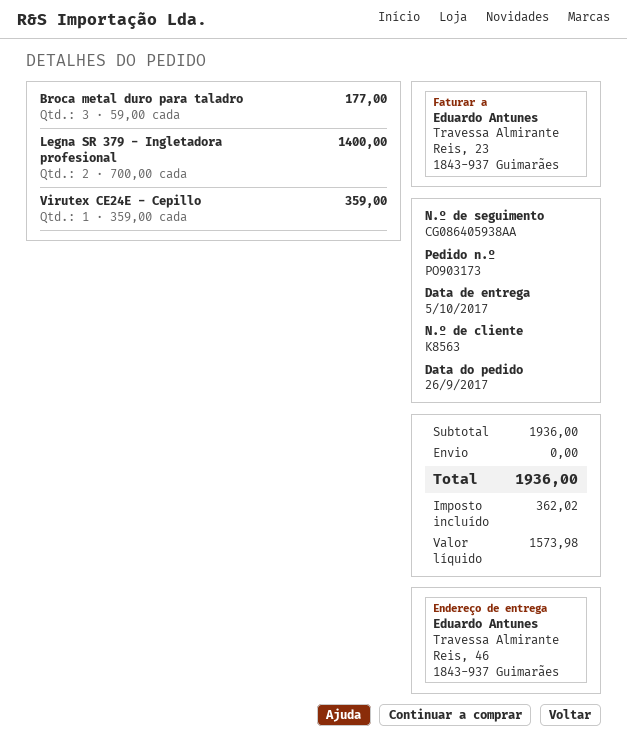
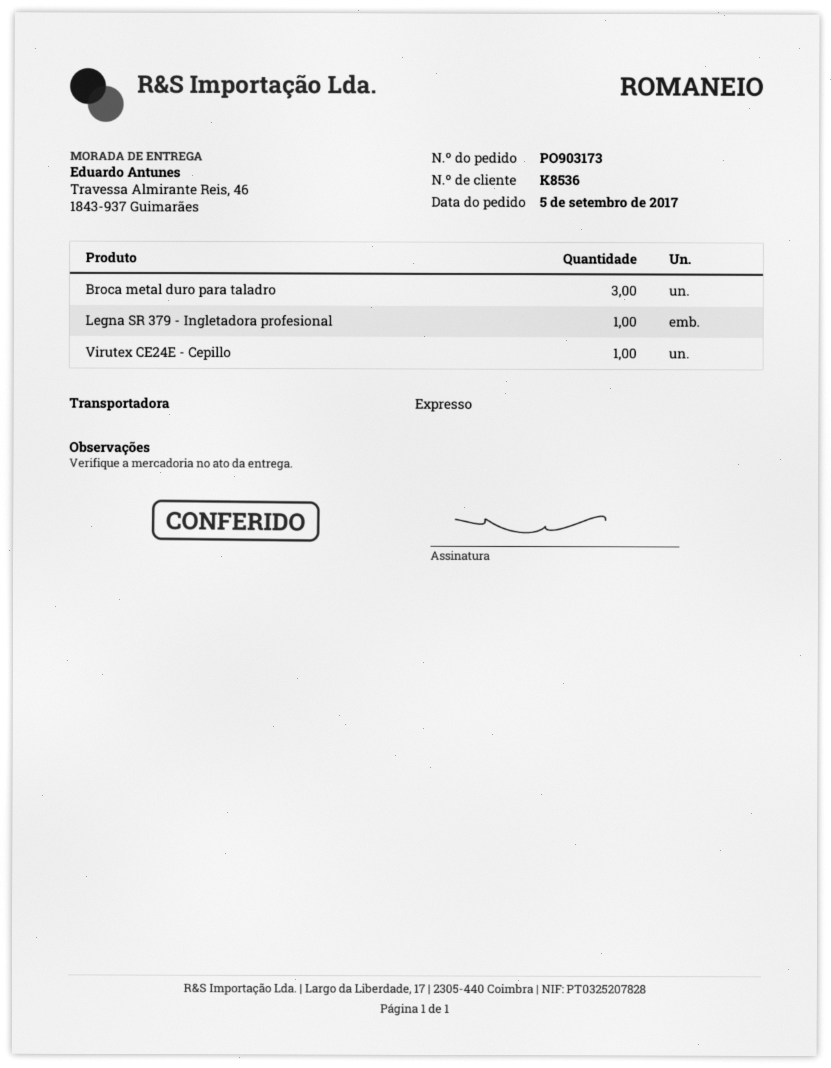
order date: 2017-09-26 -> 2017-09-05
customer number: K8563 -> K8536
Legna SR 379 - Ingletadora profesional: 2 -> 1

